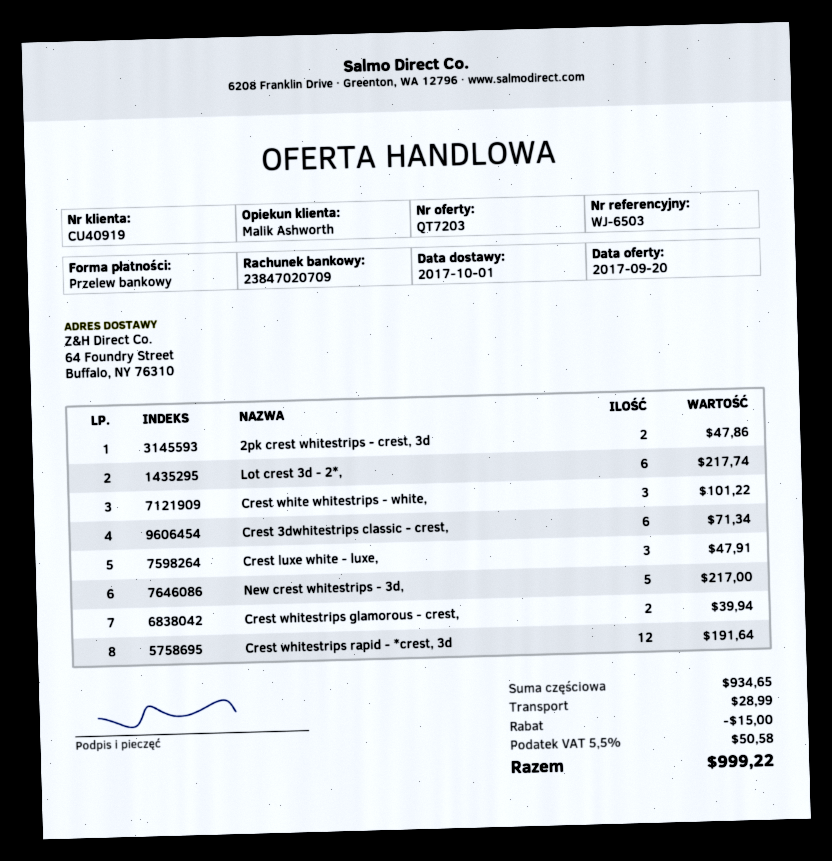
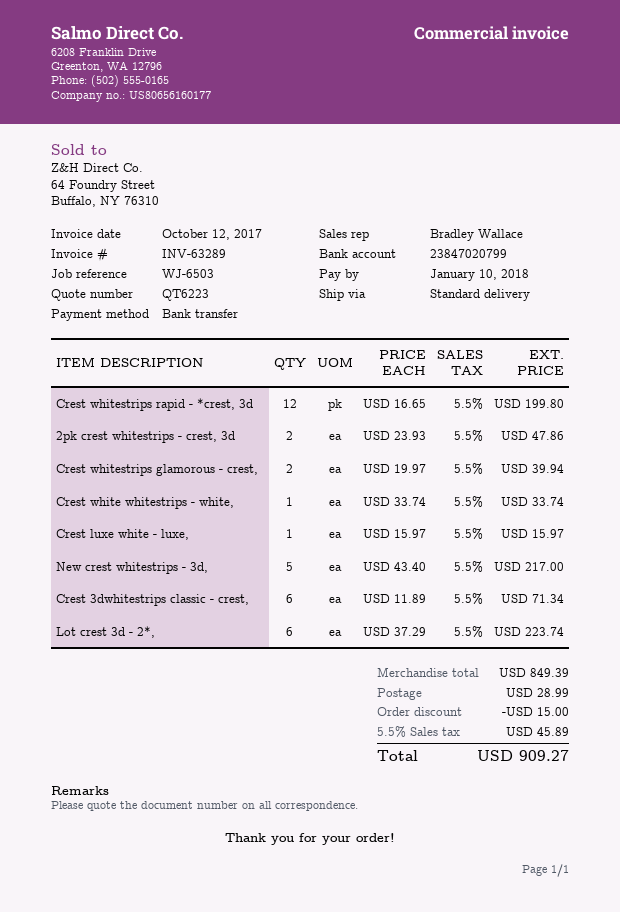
quote number: QT7203 -> QT6223
sales rep: Malik Ashworth -> Bradley Wallace
bank account: 23847020709 -> 23847020799
Lot crest 3d - 2*,: 6 for 217.74 -> 6 for 223.74
Crest white whitestrips - white,: 3 for 101.22 -> 1 for 33.74
Crest luxe white - luxe,: 3 for 47.91 -> 1 for 15.97
Crest whitestrips rapid - *crest, 3d: 12 for 191.64 -> 12 for 199.80
subtotal: 934.65 -> 849.39
tax: 5.5% = 50.58 -> 5.5% = 45.89
total: 999.22 -> 909.27

